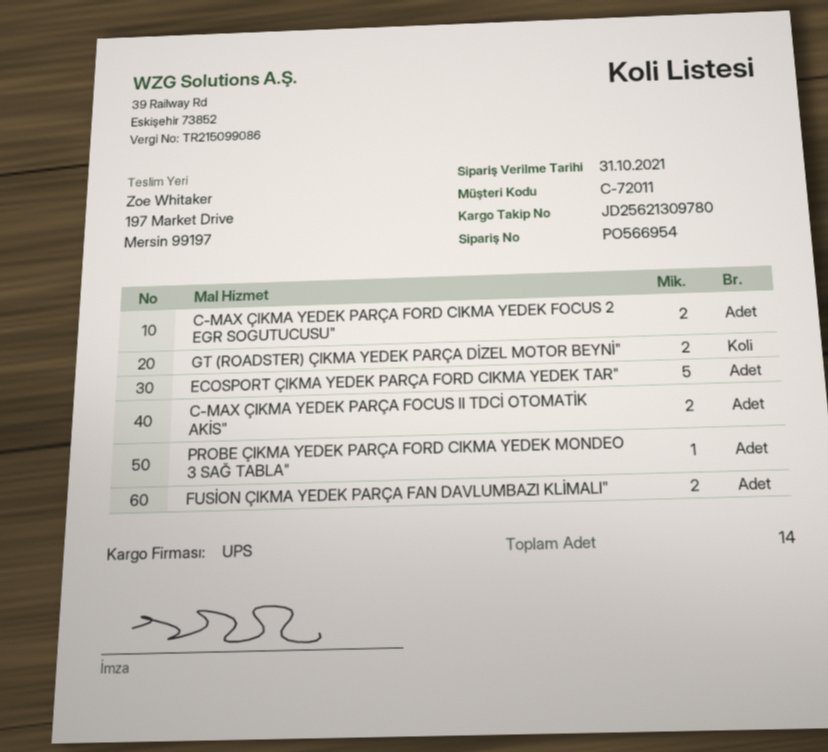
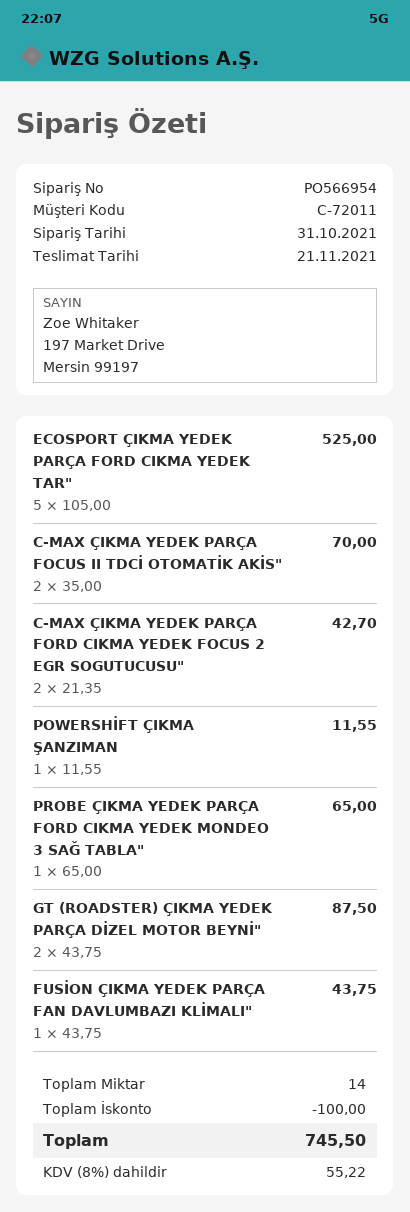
FUSİON ÇIKMA YEDEK PARÇA FAN DAVLUMBAZI KLİMALI": 2 -> 1
POWERSHİFT ÇIKMA ŞANZIMAN: none -> 1

